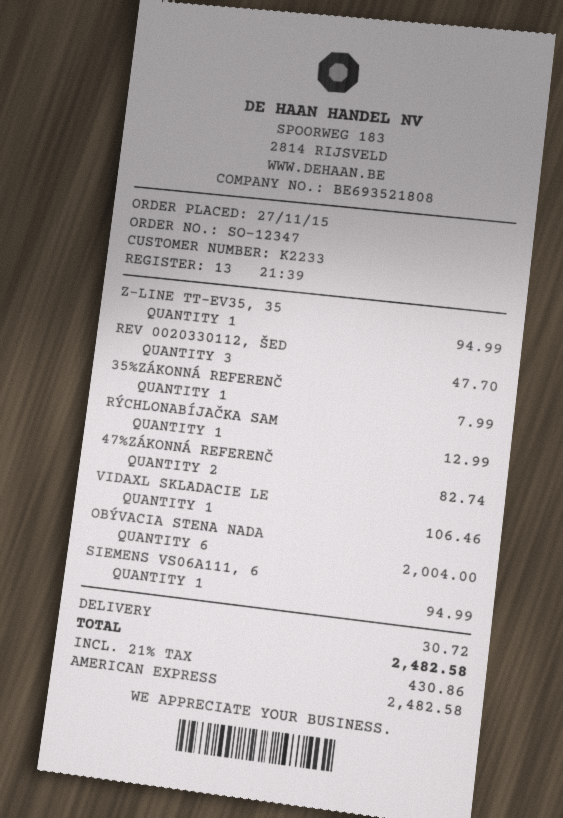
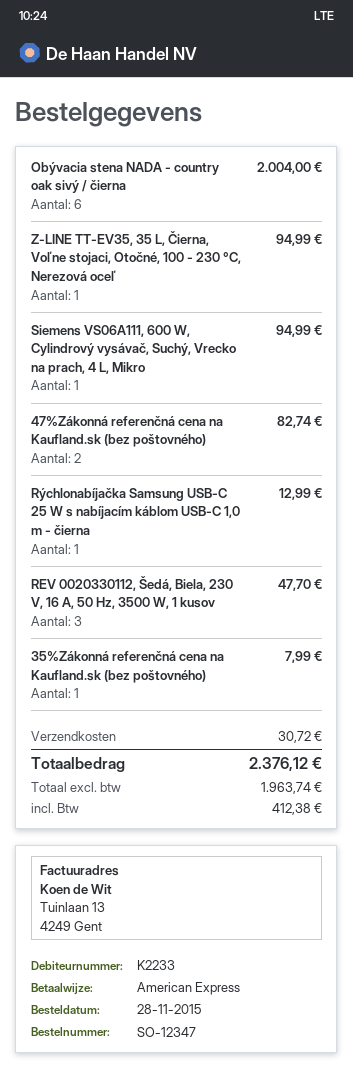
order date: 2015-11-27 -> 2015-11-28
VIDAXL SKLADACIE LE: 1 for 106.46 -> none
tax: 430.86 -> 412.38
total: 2482.58 -> 2376.12

